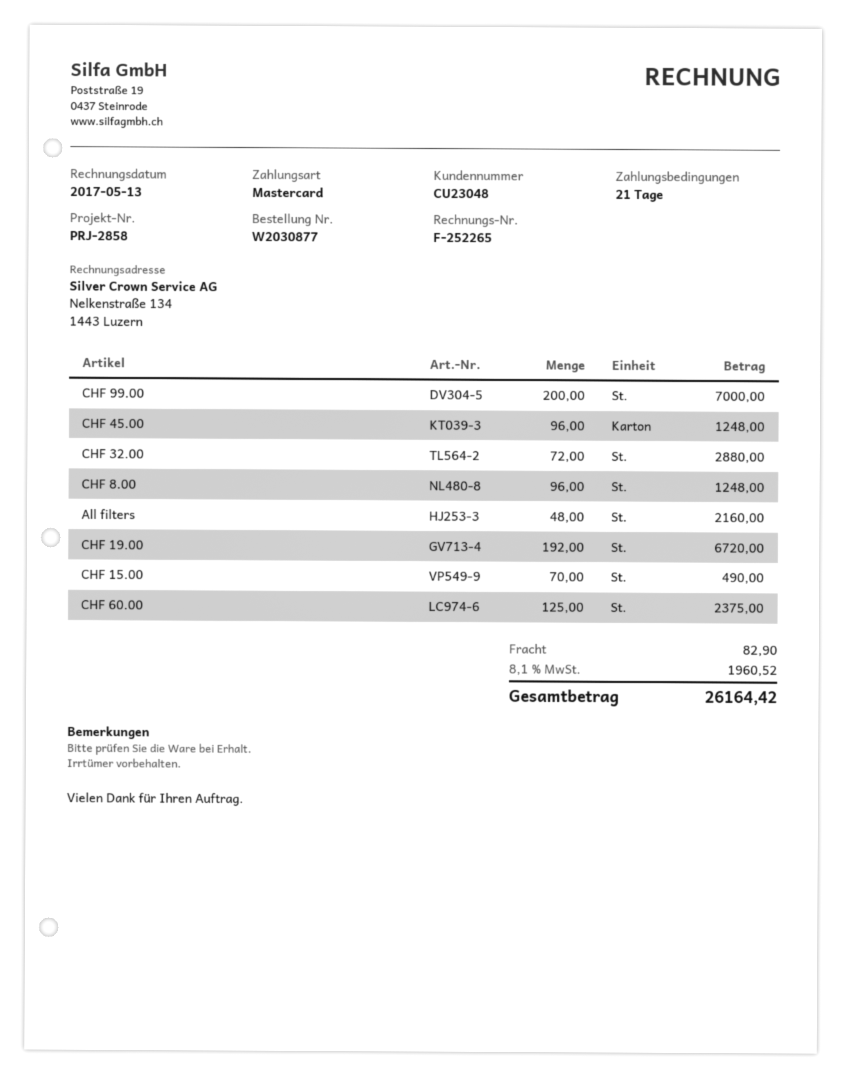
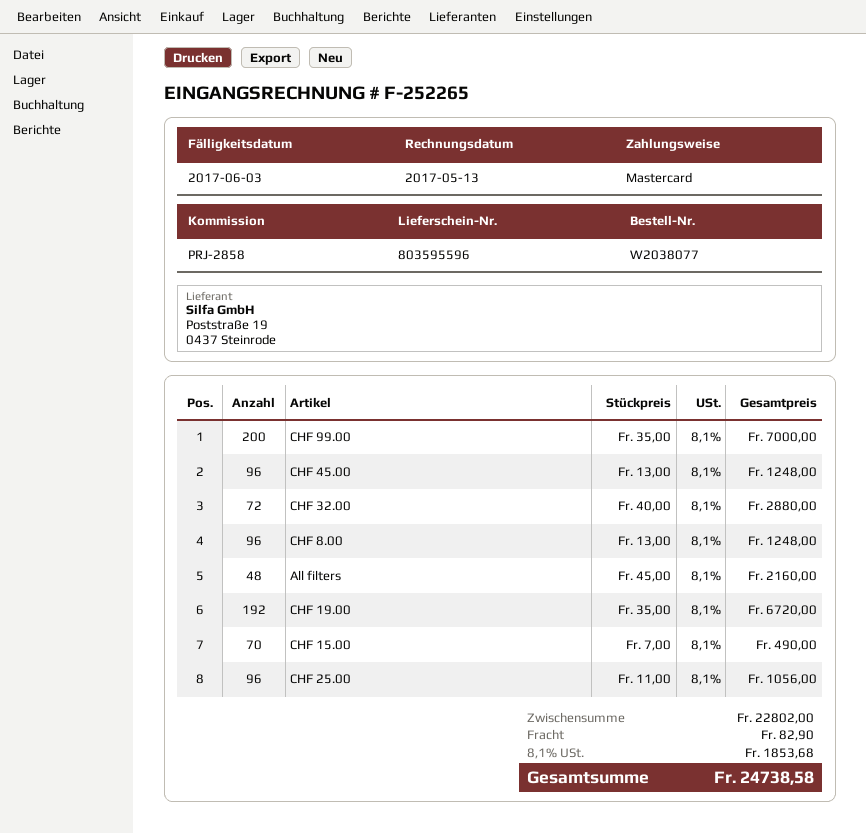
order number: W2030877 -> W2038077
CHF 60.00: 125 for 2375.00 -> none
CHF 25.00: none -> 96 for 1056.00
tax: 8.1% = 1960.52 -> 8.1% = 1853.68
total: 26164.42 -> 24738.58

